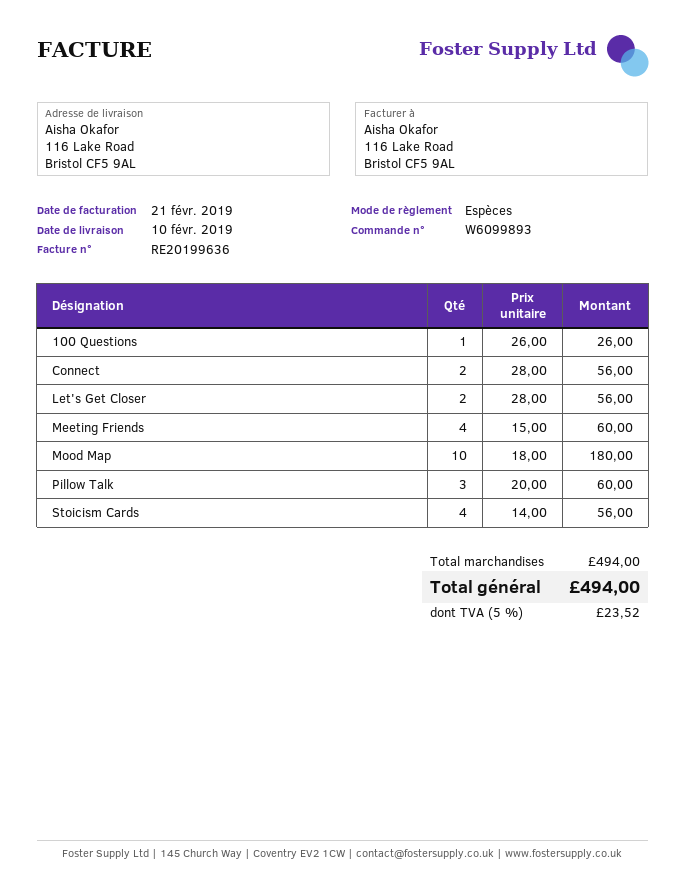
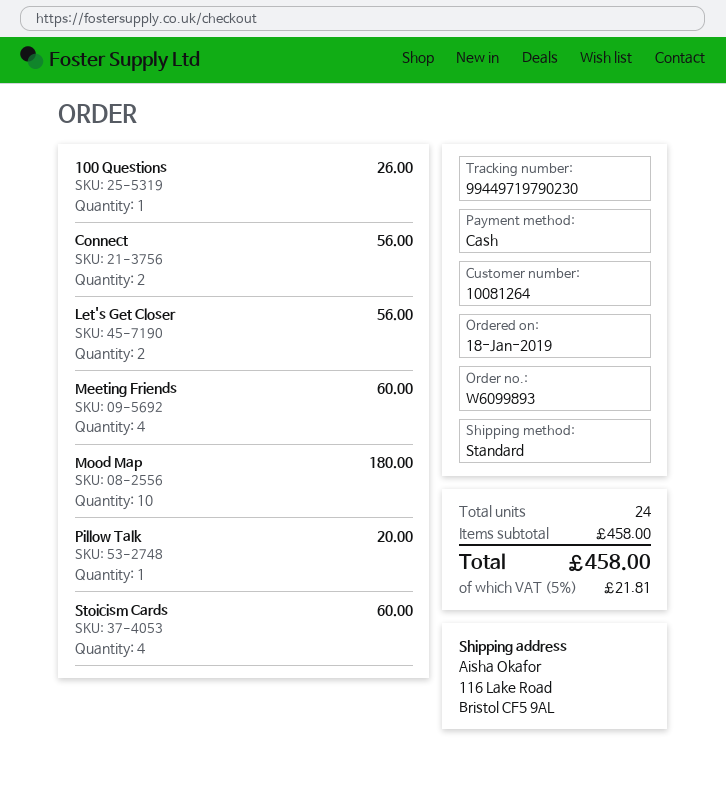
Pillow Talk: 3 for 60.00 -> 1 for 20.00
Stoicism Cards: 4 for 56.00 -> 4 for 60.00
subtotal: 494.00 -> 458.00
tax: 5% = 23.52 -> 5% = 21.81
total: 494.00 -> 458.00

